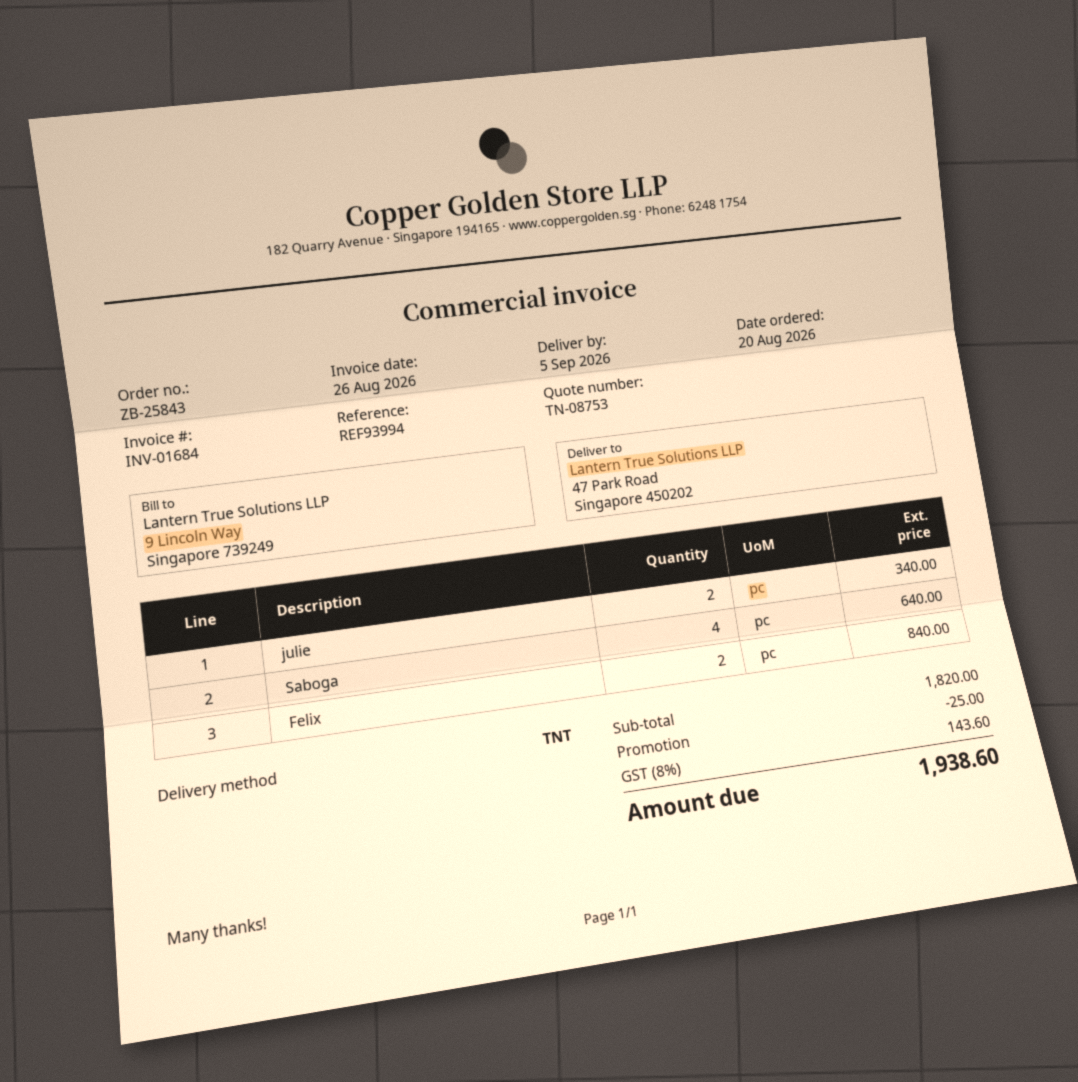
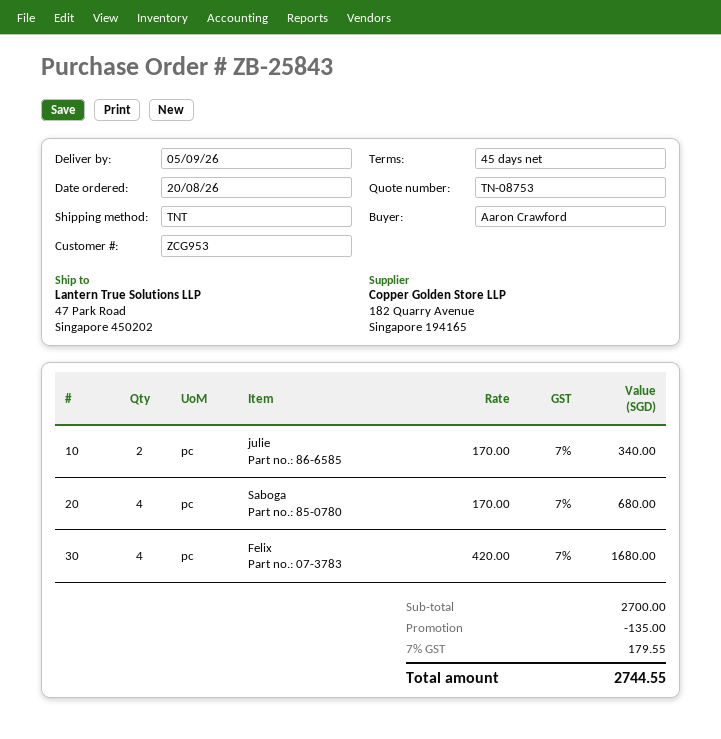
Saboga: 4 for 640.00 -> 4 for 680.00
Felix: 2 for 840.00 -> 4 for 1680.00
subtotal: 1820.00 -> 2700.00
discount: 25.00 -> 135.00
tax: 8% = 143.60 -> 7% = 179.55
total: 1938.60 -> 2744.55

